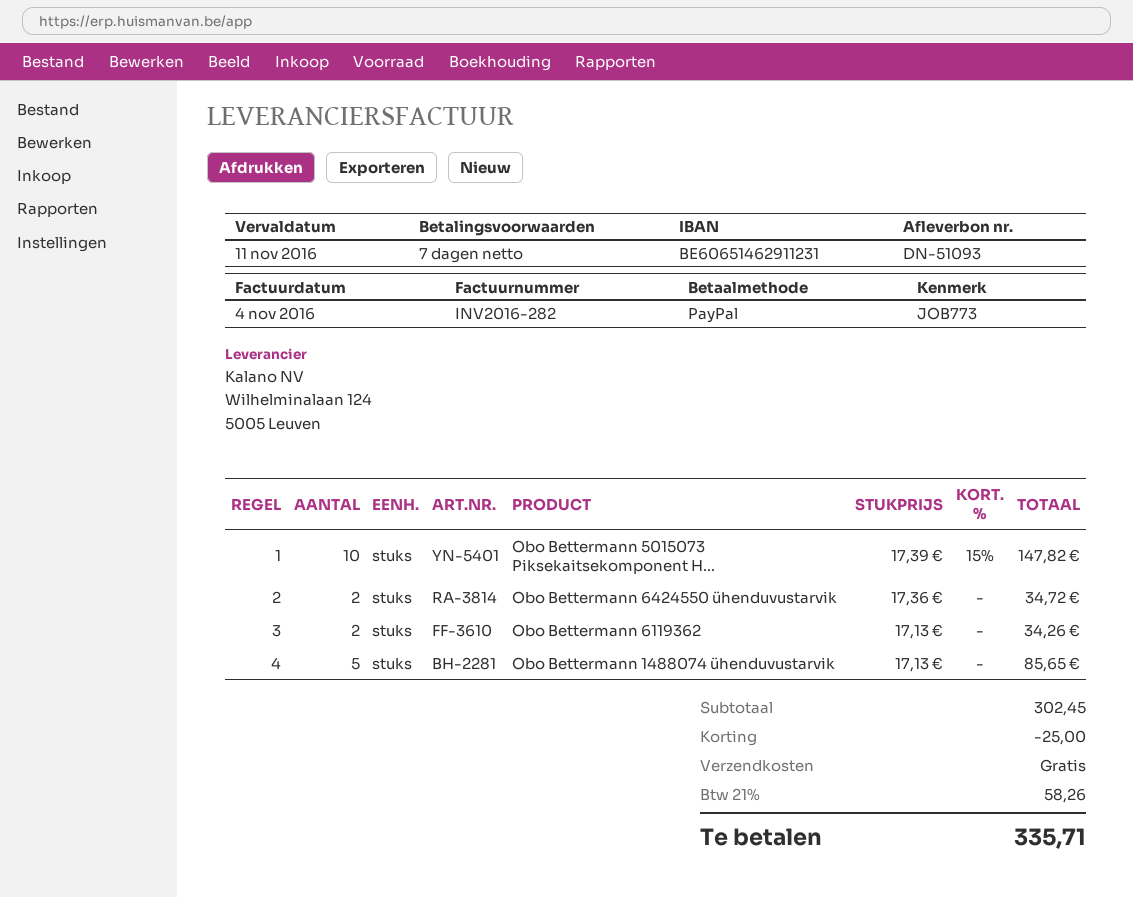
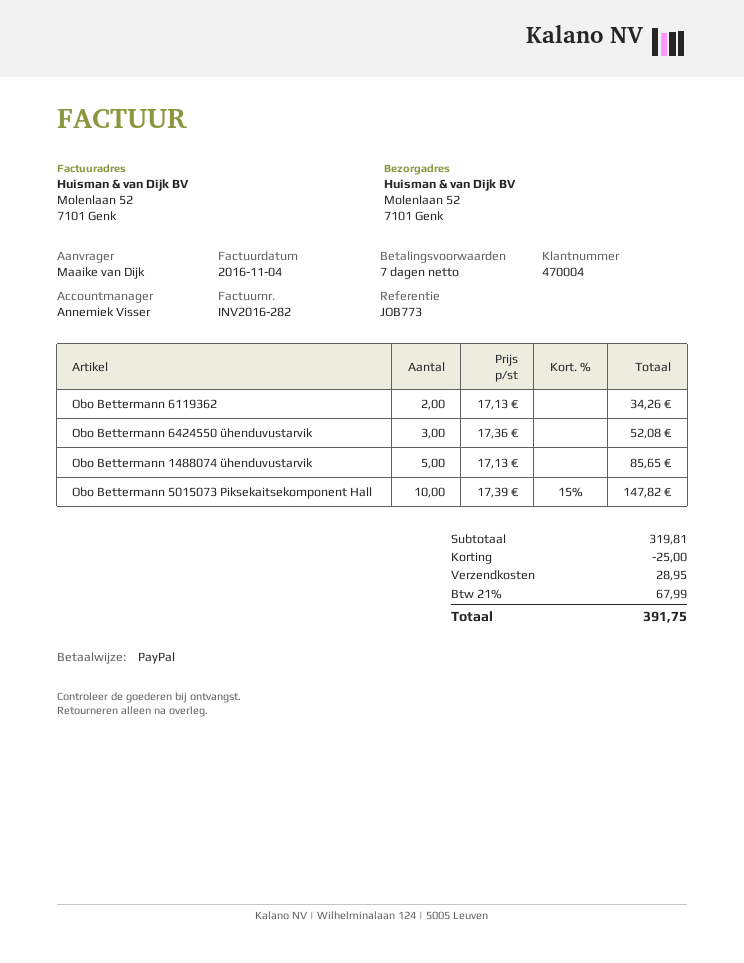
Obo Bettermann 6424550 ühenduvustarvik: 2 x 17.36 = 34.72 -> 3 x 17.36 = 52.08
subtotal: 302.45 -> 319.81
shipping: 0.00 -> 28.95
tax: 21% = 58.26 -> 21% = 67.99
total: 335.71 -> 391.75

